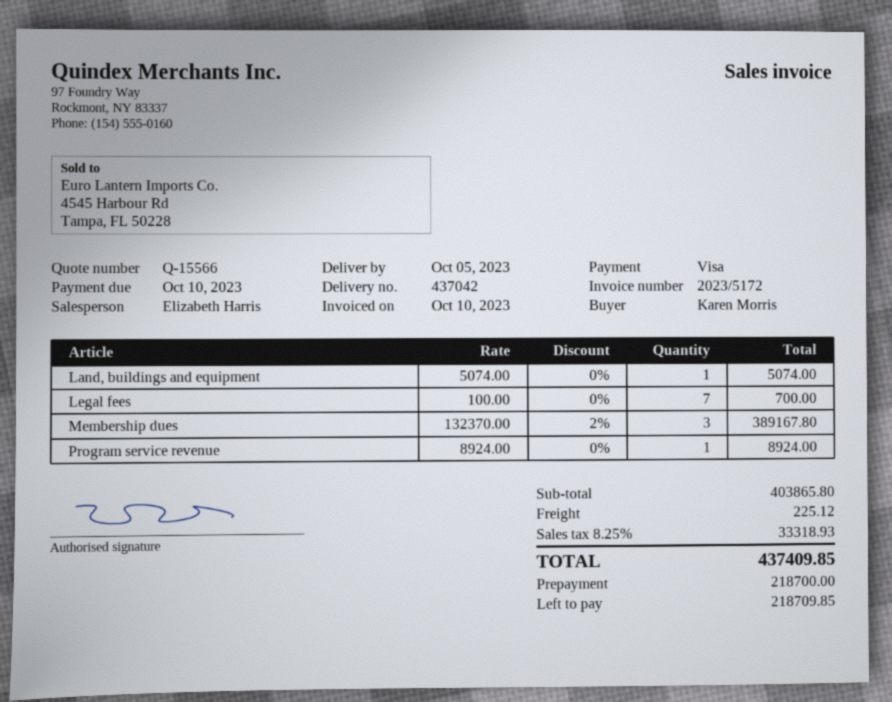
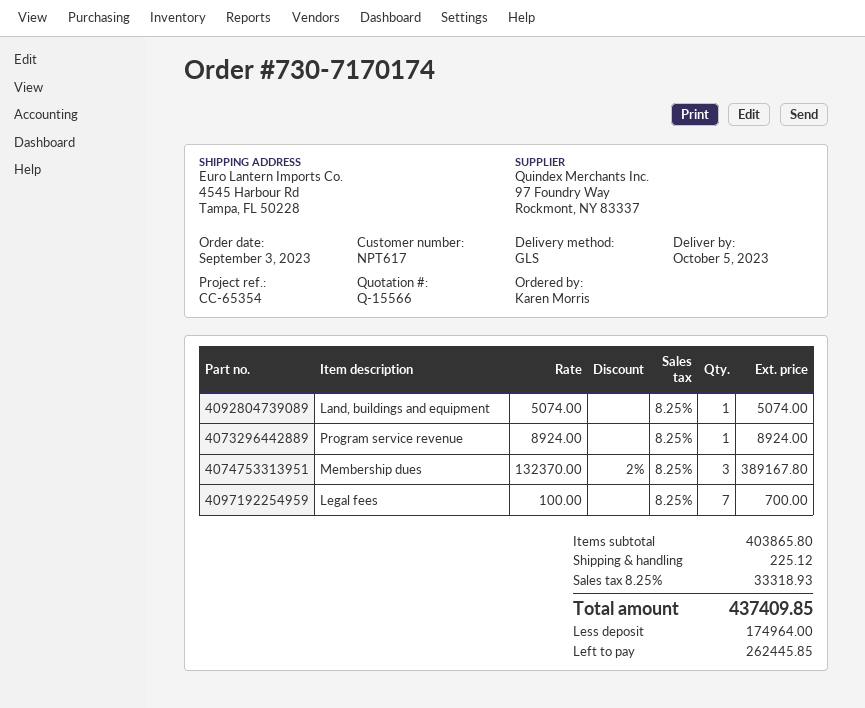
deposit: 218700.00 -> 174964.00
balance: 218709.85 -> 262445.85

